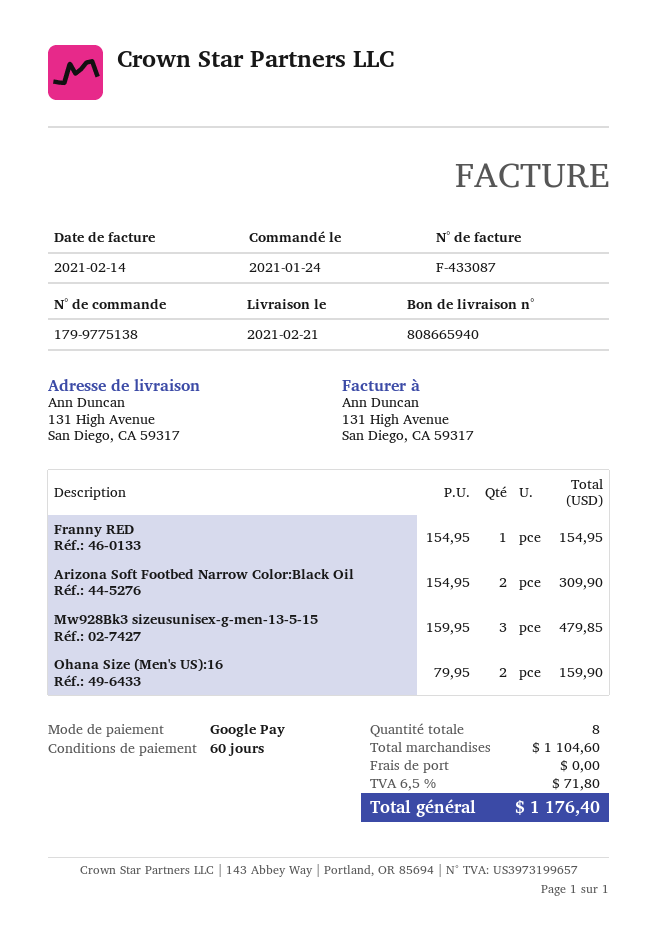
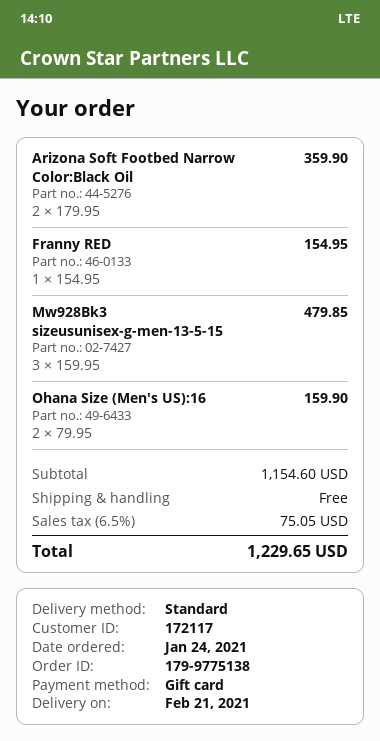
payment method: Google Pay -> gift card
Arizona Soft Footbed Narrow Color:Black Oil: 2 x 154.95 = 309.90 -> 2 x 179.95 = 359.90
subtotal: 1104.60 -> 1154.60
tax: 6.5% = 71.80 -> 6.5% = 75.05
total: 1176.40 -> 1229.65

